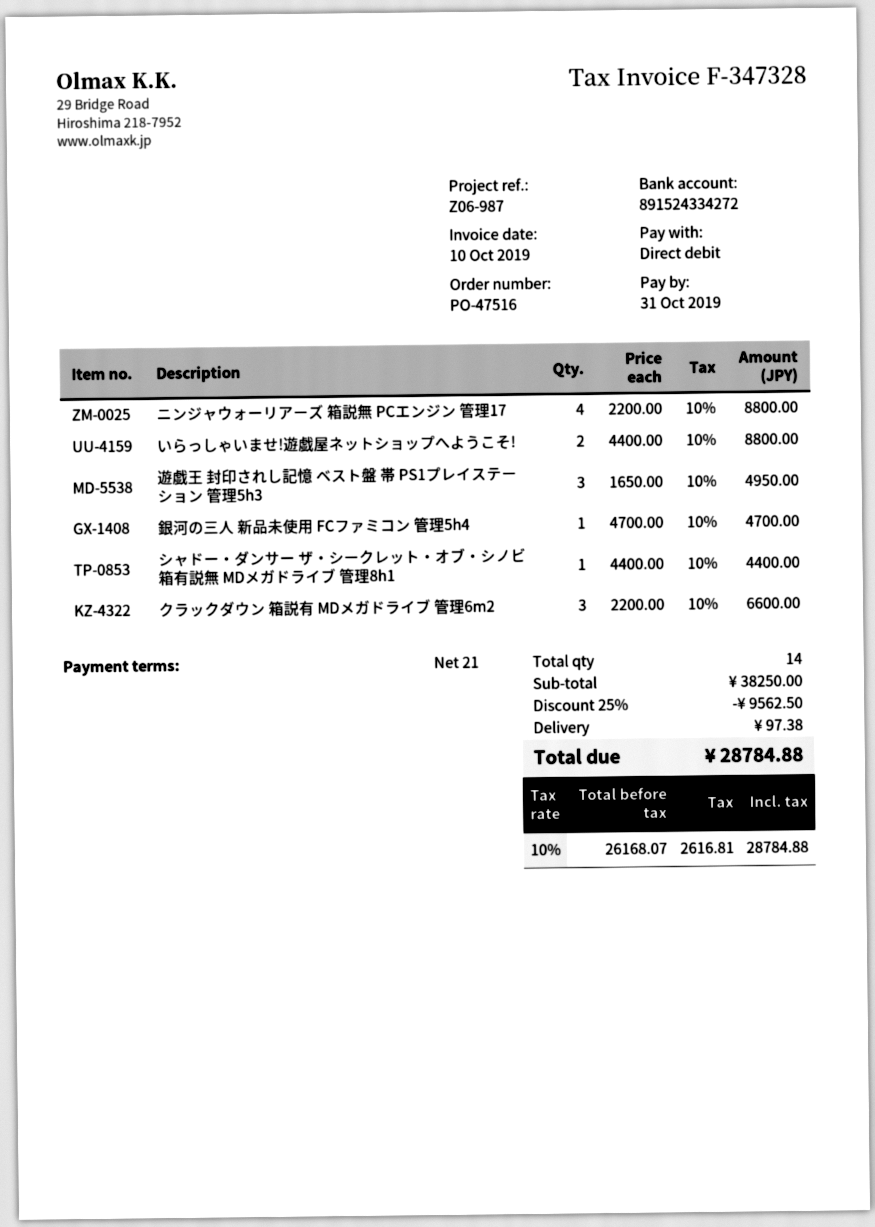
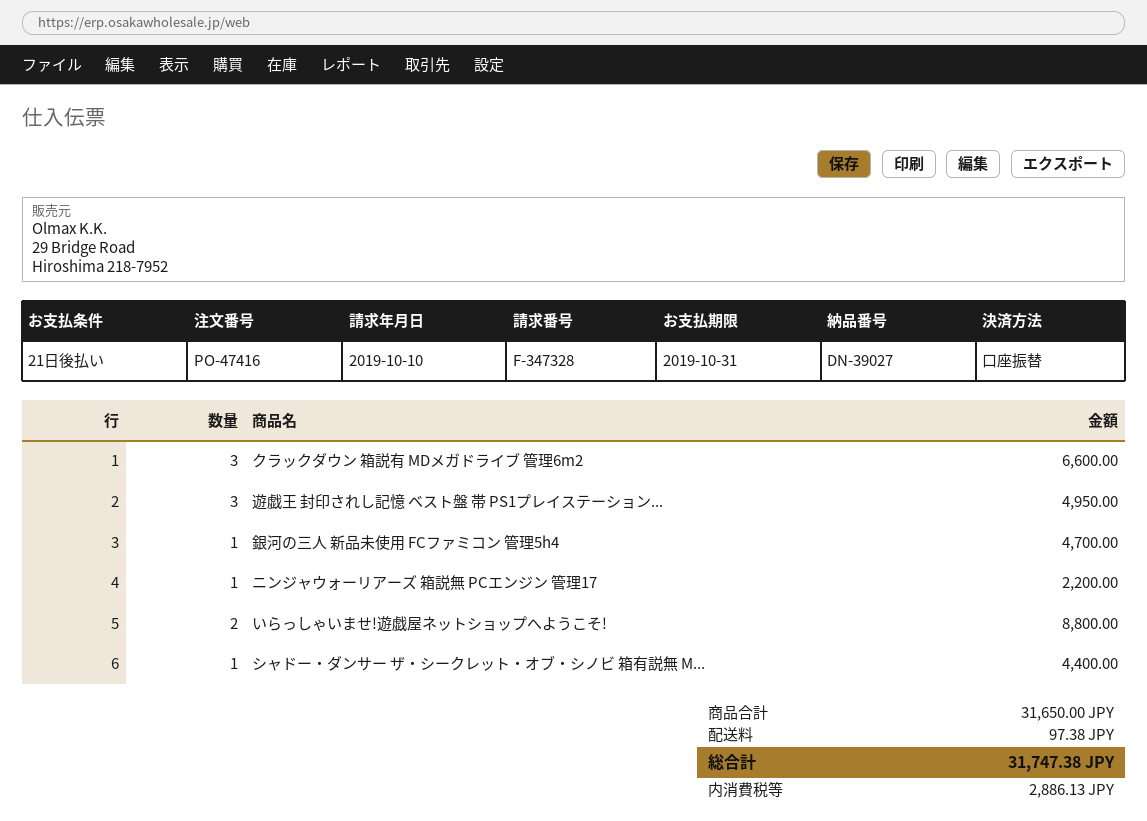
order number: PO-47516 -> PO-47416
ニンジャウォーリアーズ 箱説無 PCエンジン 管理17: 4 for 8800.00 -> 1 for 2200.00
subtotal: 38250.00 -> 31650.00
discount: 25% = 9562.50 -> none
tax: 2616.81 -> 2886.13
total: 28784.88 -> 31747.38

